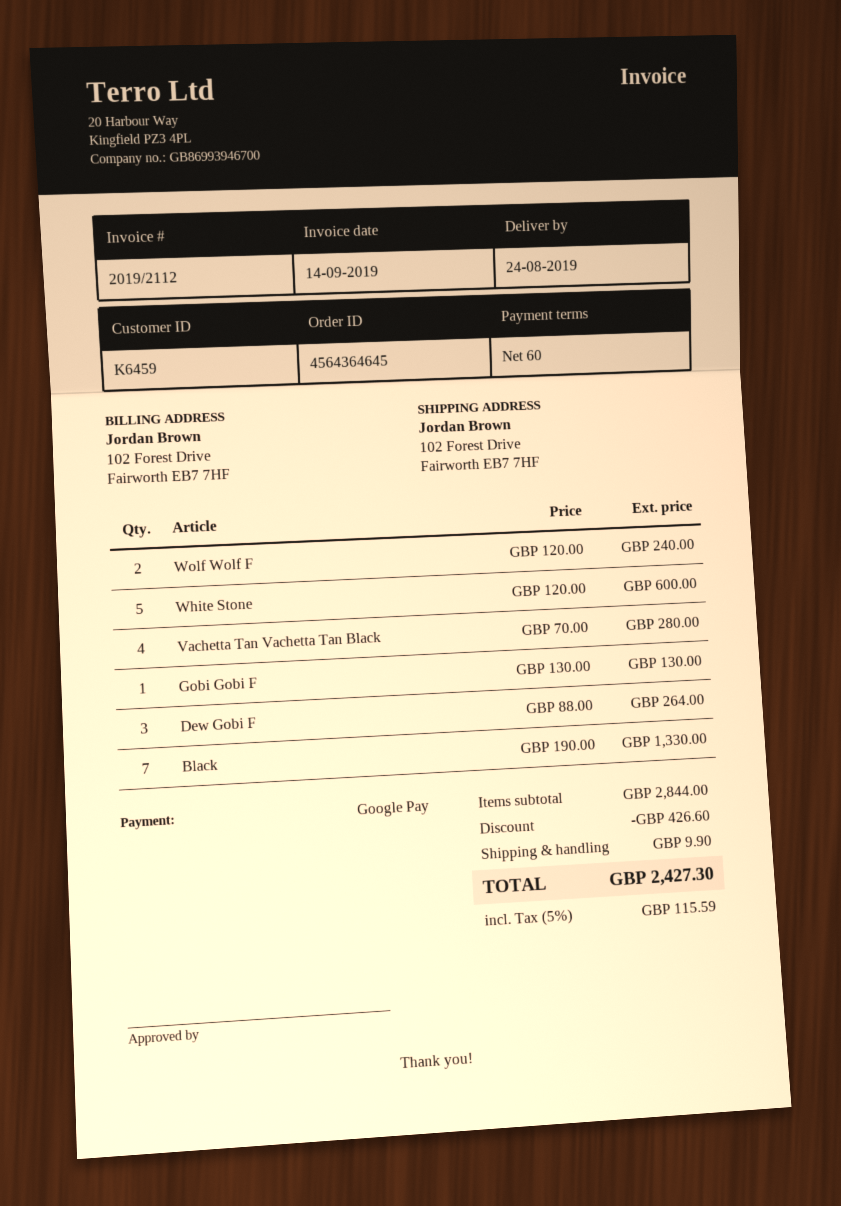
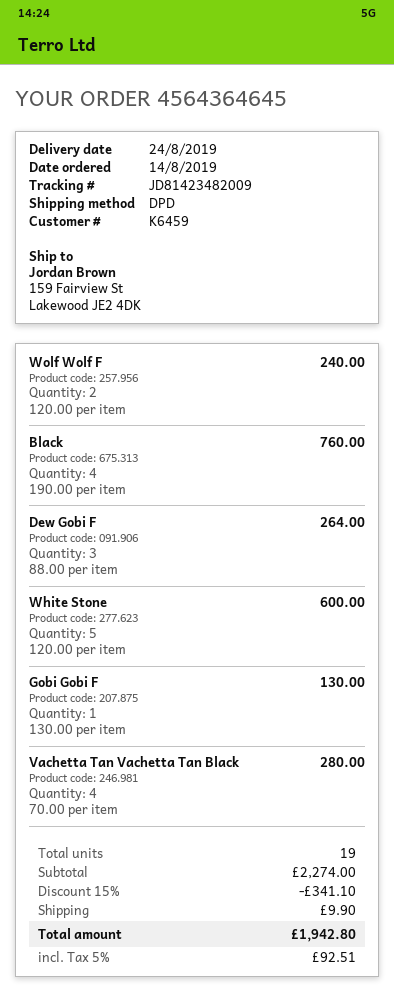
ship to: 102 Forest Drive, Fairworth EB7 7HF -> 159 Fairview St, Lakewood JE2 4DK
Black: 7 x 190.00 = 1330.00 -> 4 x 190.00 = 760.00
subtotal: 2844.00 -> 2274.00
discount: 426.60 -> 341.10
tax: 5% = 115.59 -> 5% = 92.51
total: 2427.30 -> 1942.80

